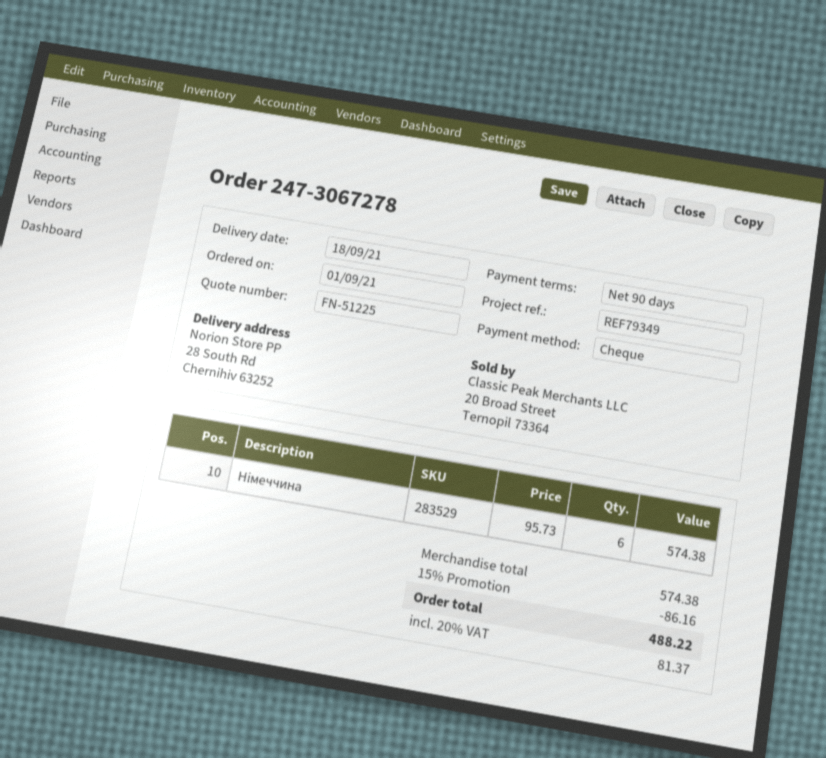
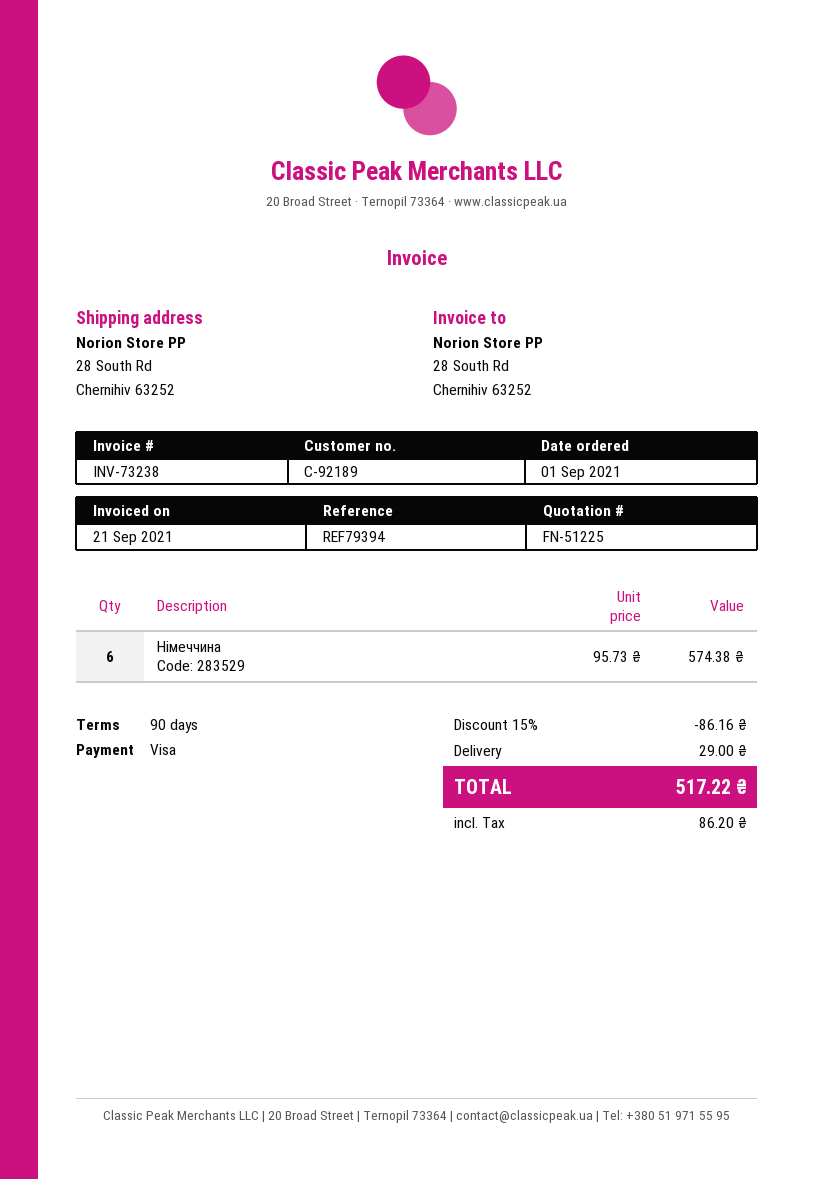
reference: REF79349 -> REF79394
payment method: cheque -> Visa
shipping: none -> 29.00
tax: 81.37 -> 86.20
total: 488.22 -> 517.22

